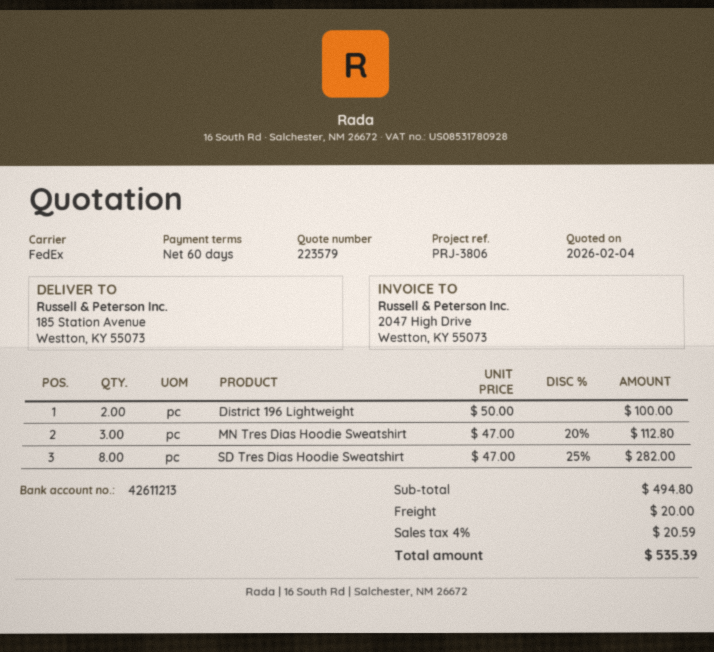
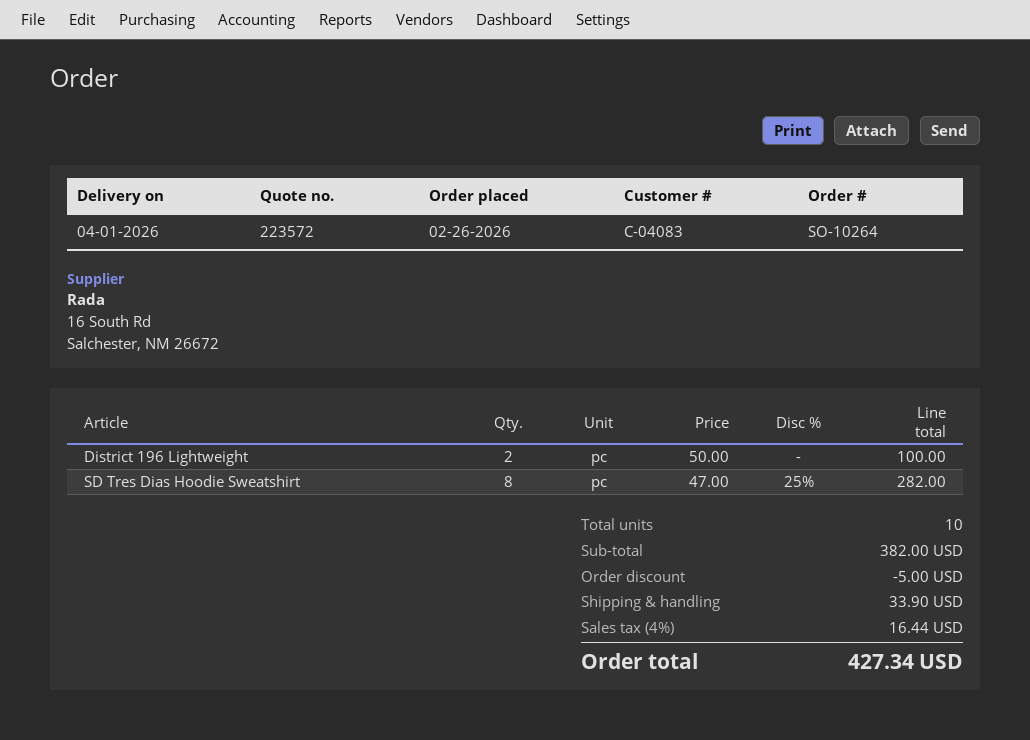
quote number: 223579 -> 223572
MN Tres Dias Hoodie Sweatshirt: 3 x 47.00 - 20% = 112.80 -> none
subtotal: 494.80 -> 382.00
discount: none -> 5.00
shipping: 20.00 -> 33.90
tax: 4% = 20.59 -> 4% = 16.44
total: 535.39 -> 427.34

